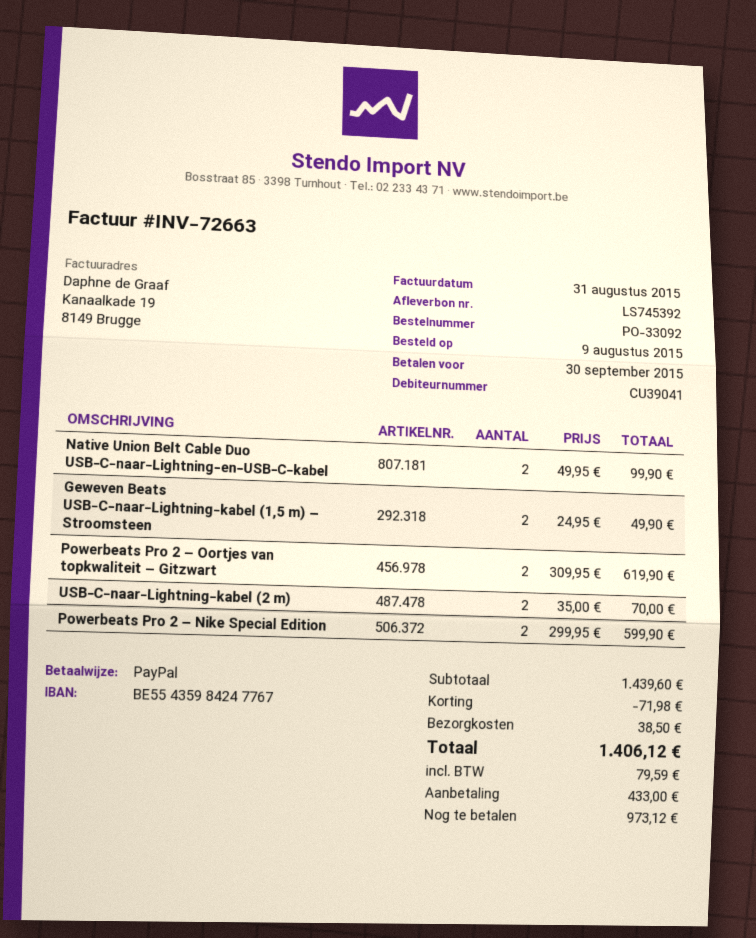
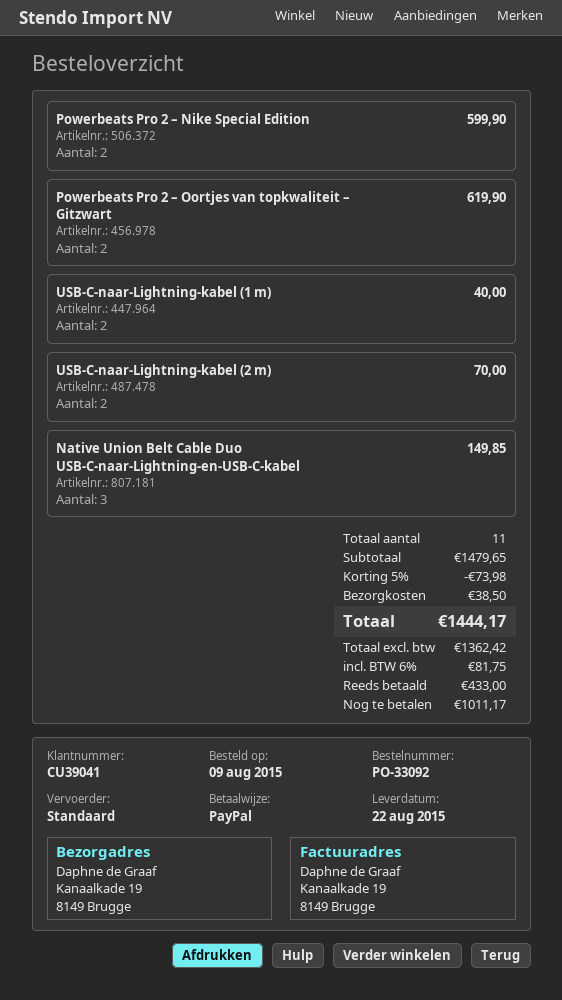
Native Union Belt Cable Duo USB‑C-naar-Lightning-en-USB‑C-kabel: 2 for 99.90 -> 3 for 149.85
Geweven Beats USB-C-naar-Lightning-kabel (1,5 m) – Stroomsteen: 2 for 49.90 -> none
USB‑C-naar-Lightning-kabel (1 m): none -> 2 for 40.00
subtotal: 1439.60 -> 1479.65
discount: 71.98 -> 73.98
tax: 79.59 -> 81.75
total: 1406.12 -> 1444.17
balance: 973.12 -> 1011.17

